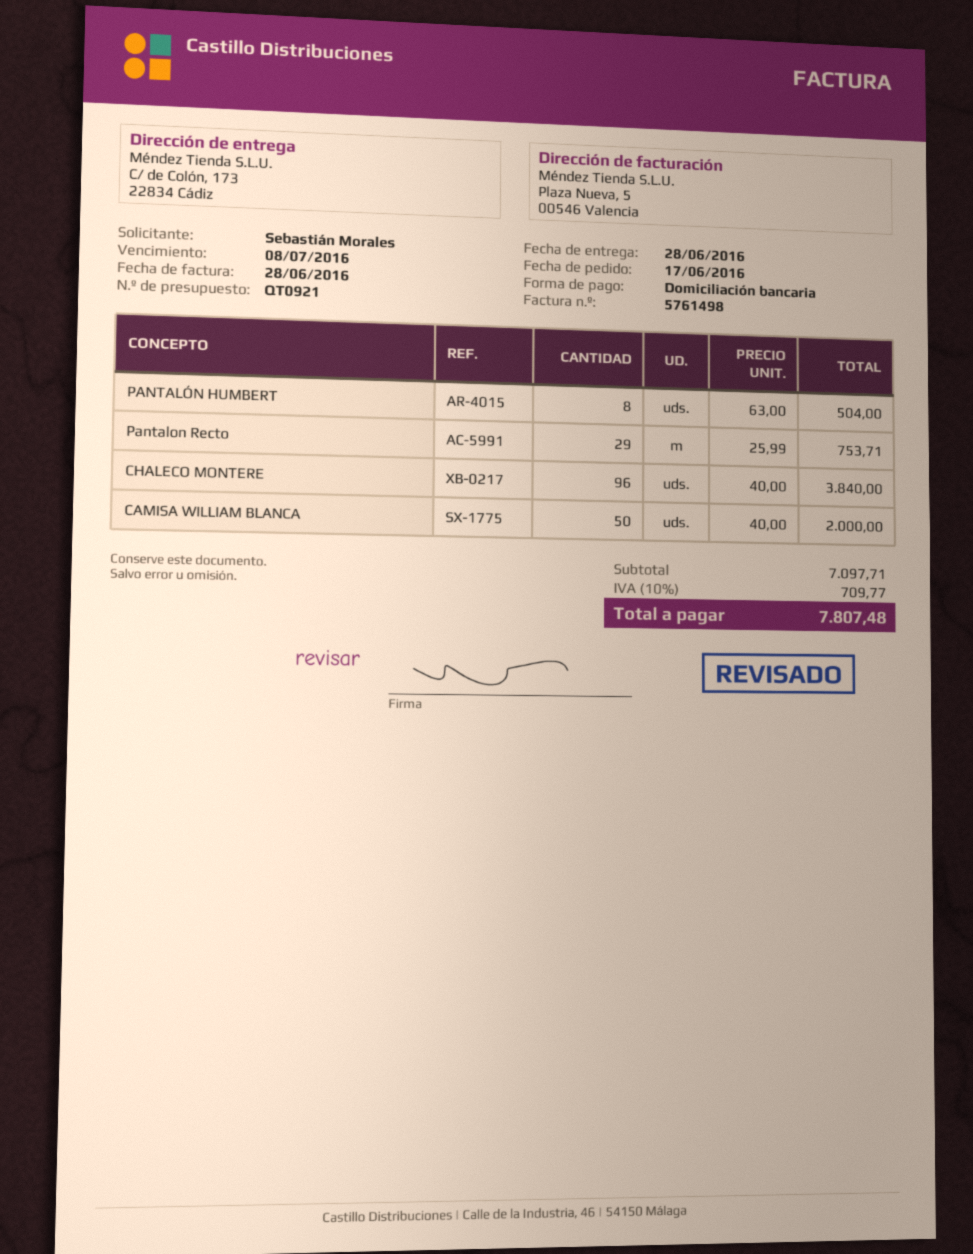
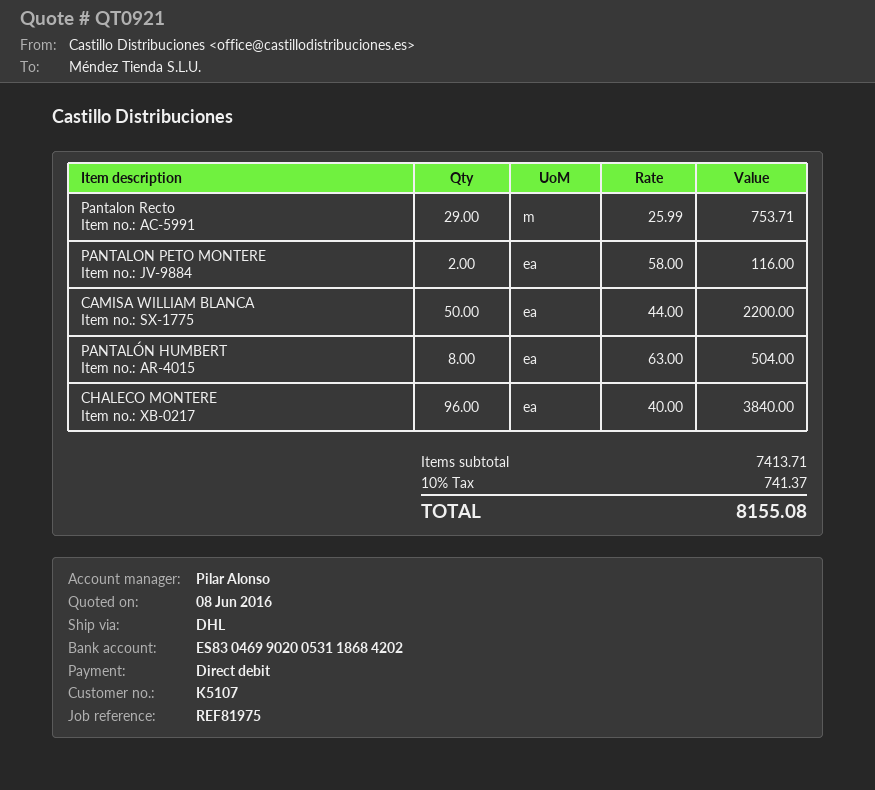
CAMISA WILLIAM BLANCA: 50 x 40.00 = 2000.00 -> 50 x 44.00 = 2200.00
PANTALON PETO MONTERE: none -> 2 x 58.00 = 116.00
subtotal: 7097.71 -> 7413.71
tax: 10% = 709.77 -> 10% = 741.37
total: 7807.48 -> 8155.08

